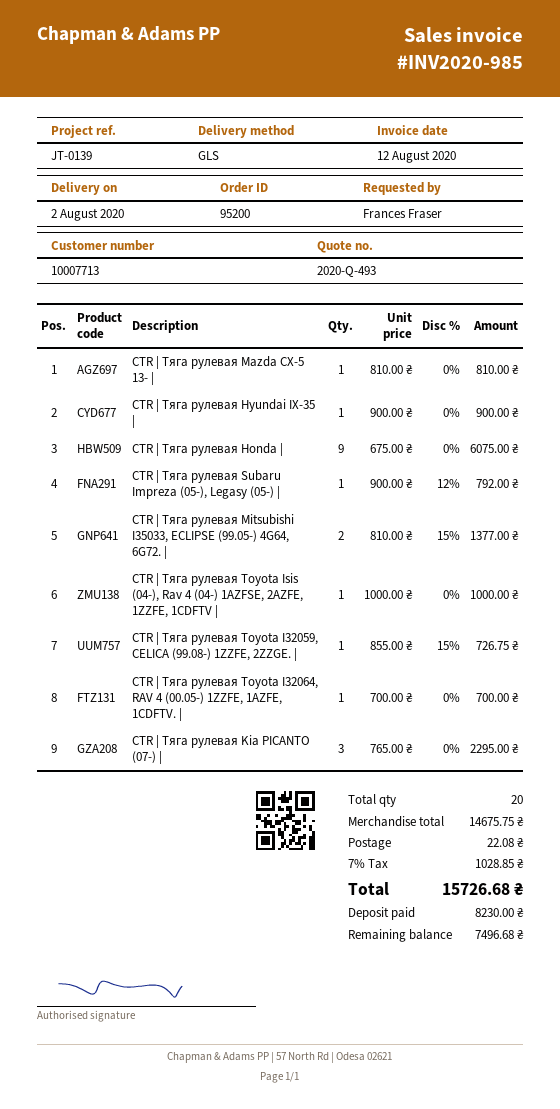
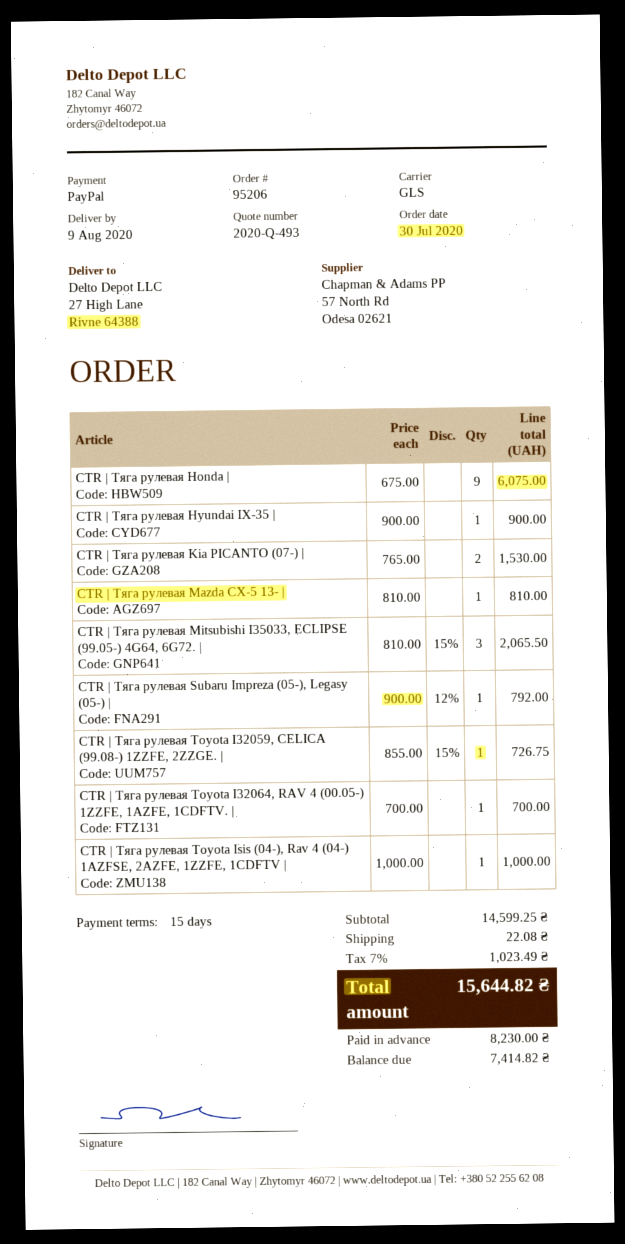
order number: 95200 -> 95206
delivery date: 2020-08-02 -> 2020-08-09
CTR | Тяга рулевая Mitsubishi I35033, ECLIPSE (99.05-) 4G64, 6G72. |: 2 x 810.00 - 15% = 1377.00 -> 3 x 810.00 - 15% = 2065.50
CTR | Тяга рулевая Kia PICANTO (07-) |: 3 x 765.00 = 2295.00 -> 2 x 765.00 = 1530.00
subtotal: 14675.75 -> 14599.25
tax: 7% = 1028.85 -> 7% = 1023.49
total: 15726.68 -> 15644.82
balance: 7496.68 -> 7414.82

